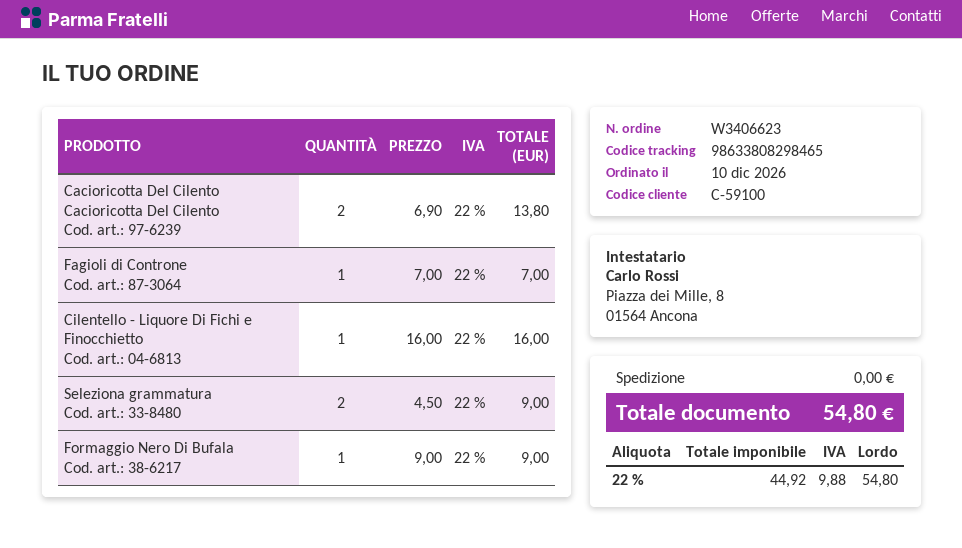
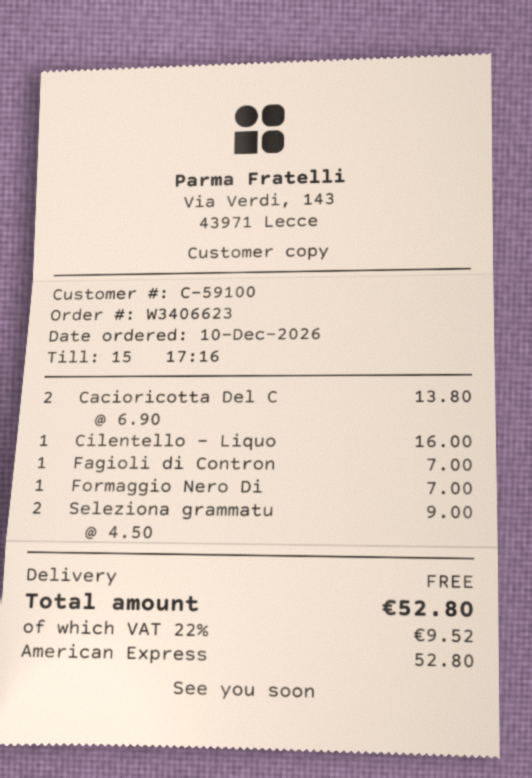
Formaggio Nero Di Bufala: 1 x 9.00 = 9.00 -> 1 x 7.00 = 7.00
tax: 22% = 9.88 -> 22% = 9.52
total: 54.80 -> 52.80

